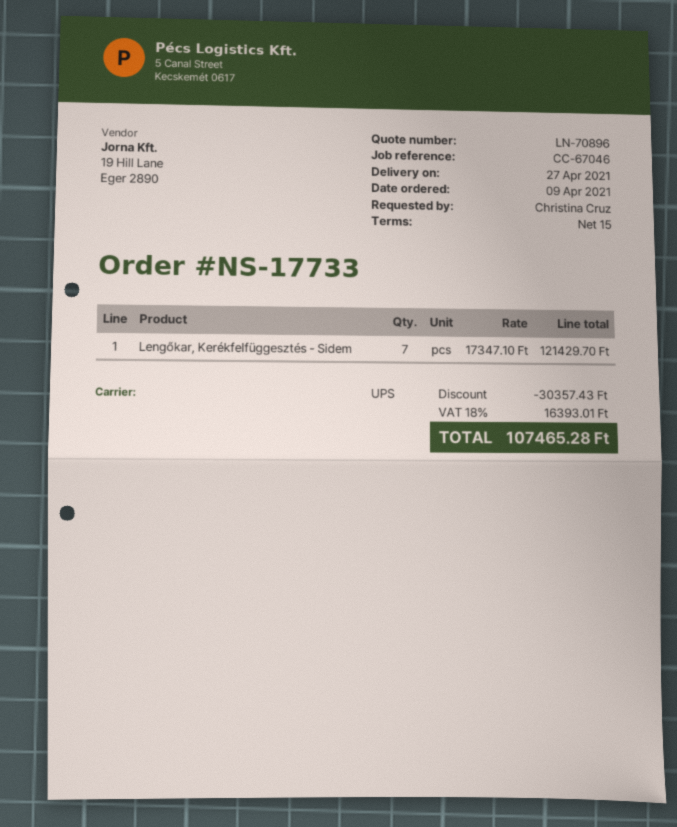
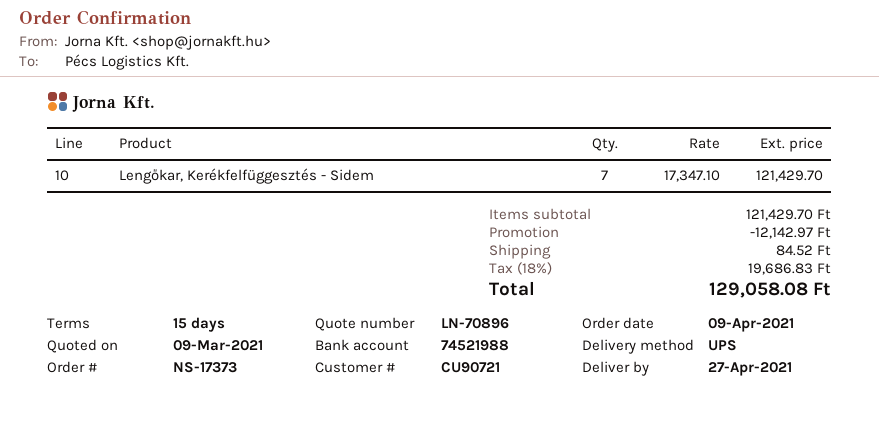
order number: NS-17733 -> NS-17373
discount: 30357.43 -> 12142.97
shipping: none -> 84.52
tax: 18% = 16393.01 -> 18% = 19686.83
total: 107465.28 -> 129058.08

